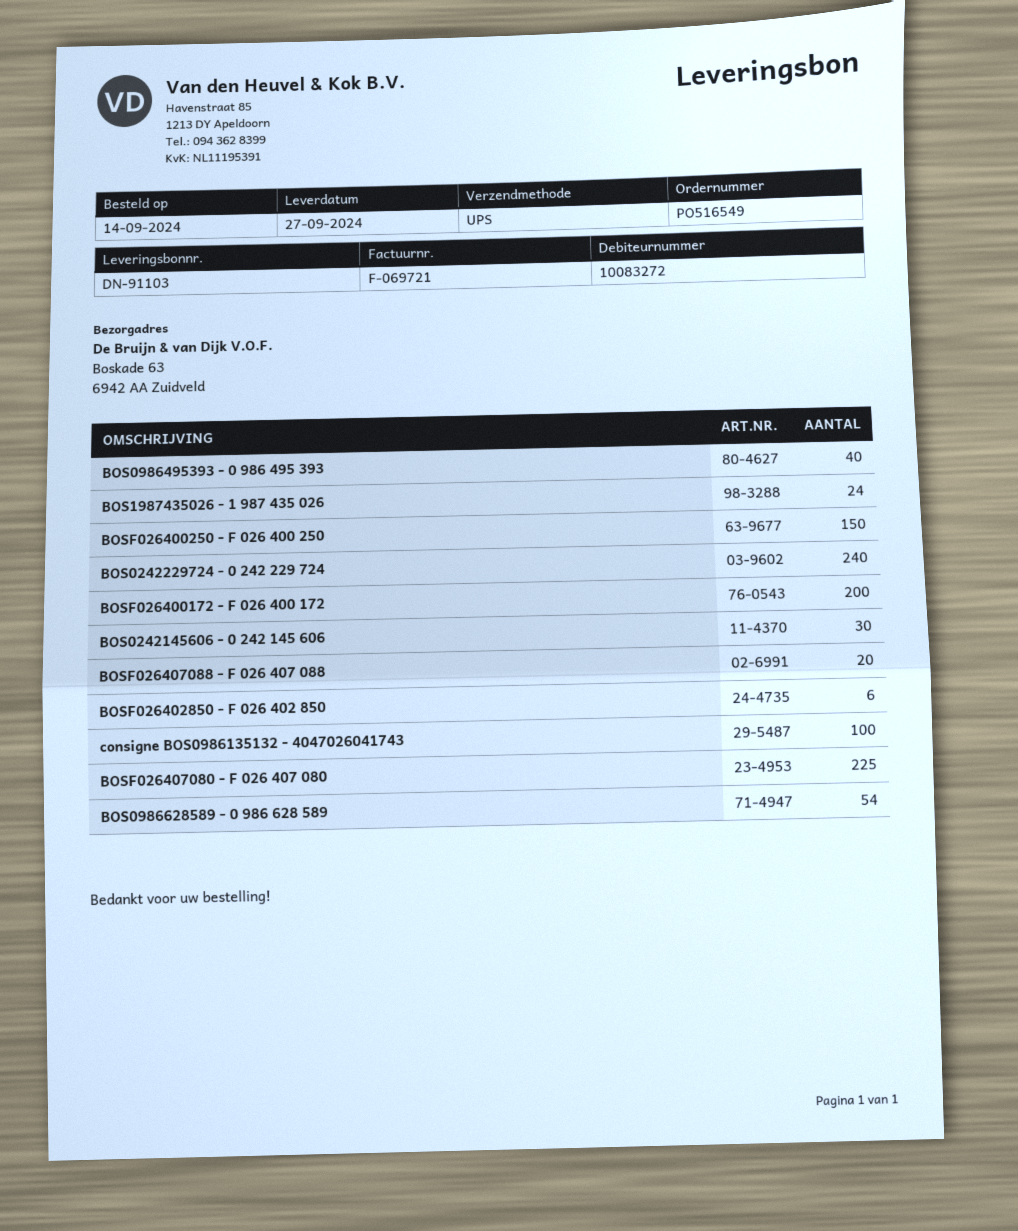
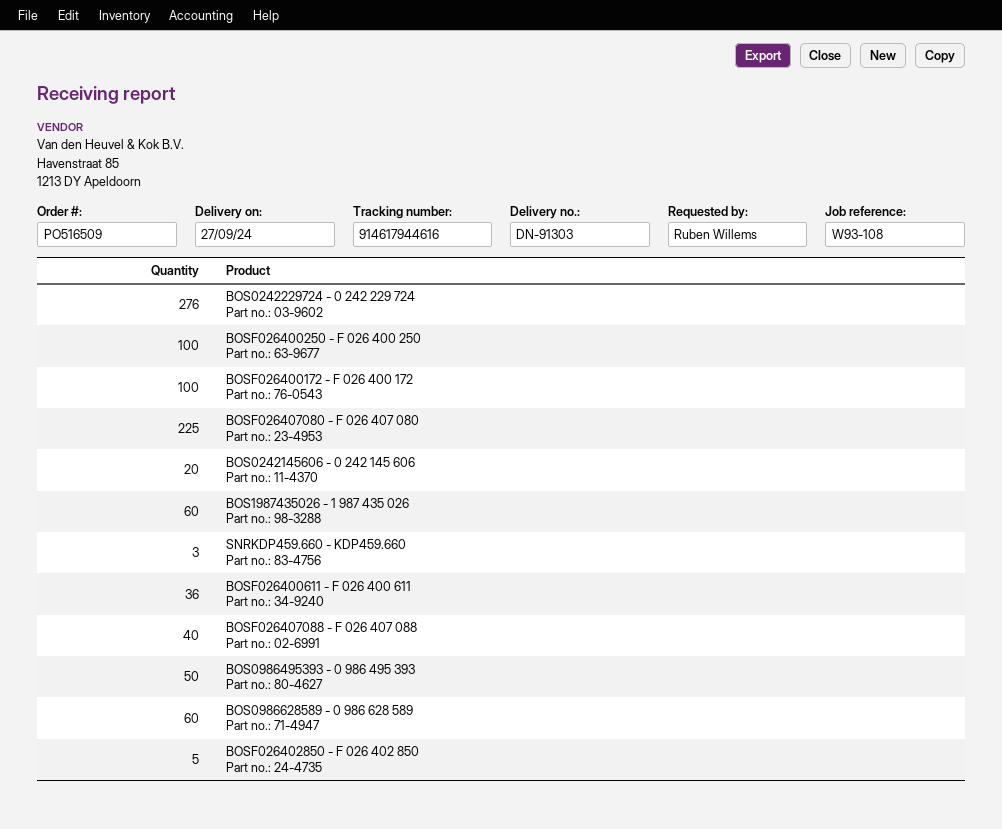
order number: PO516549 -> PO516509
delivery note number: DN-91103 -> DN-91303
BOS0986495393 - 0 986 495 393: 40 -> 50
BOS1987435026 - 1 987 435 026: 24 -> 60
BOSF026400250 - F 026 400 250: 150 -> 100
BOS0242229724 - 0 242 229 724: 240 -> 276
BOSF026400172 - F 026 400 172: 200 -> 100
BOS0242145606 - 0 242 145 606: 30 -> 20
BOSF026407088 - F 026 407 088: 20 -> 40
BOSF026402850 - F 026 402 850: 6 -> 5
consigne BOS0986135132 - 4047026041743: 100 -> none
BOS0986628589 - 0 986 628 589: 54 -> 60
SNRKDP459.660 - KDP459.660: none -> 3
BOSF026400611 - F 026 400 611: none -> 36

